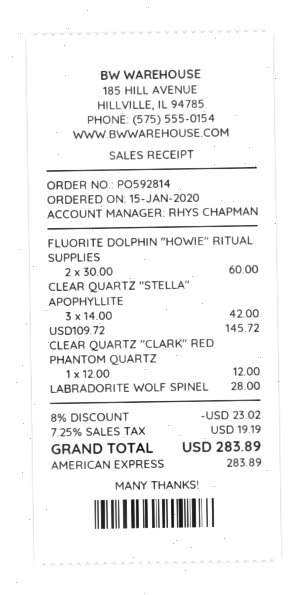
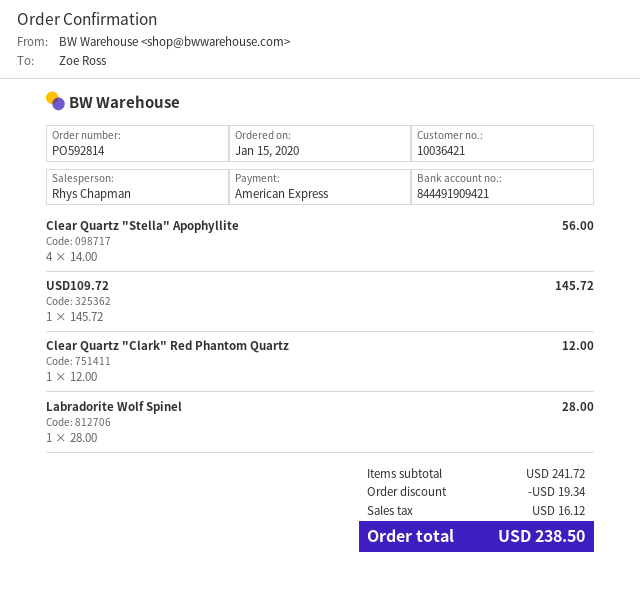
FLUORITE DOLPHIN "HOWIE" RITUAL SUPPLIES: 2 x 30.00 = 60.00 -> none
CLEAR QUARTZ "STELLA" APOPHYLLITE: 3 x 14.00 = 42.00 -> 4 x 14.00 = 56.00
discount: 23.02 -> 19.34
tax: 19.19 -> 16.12
total: 283.89 -> 238.50

